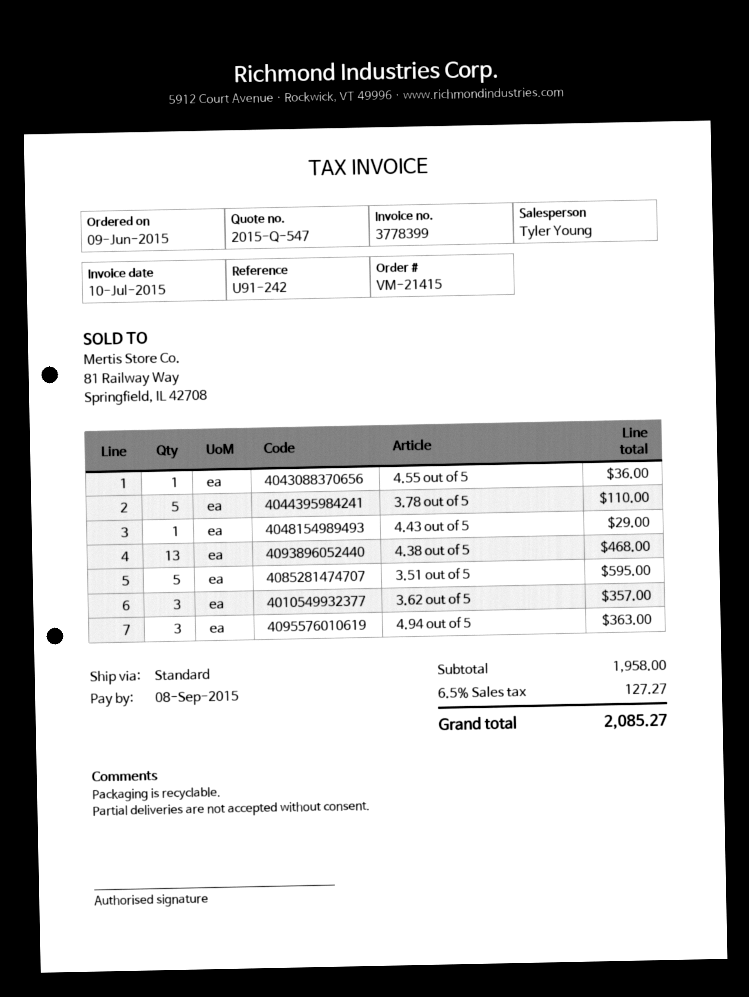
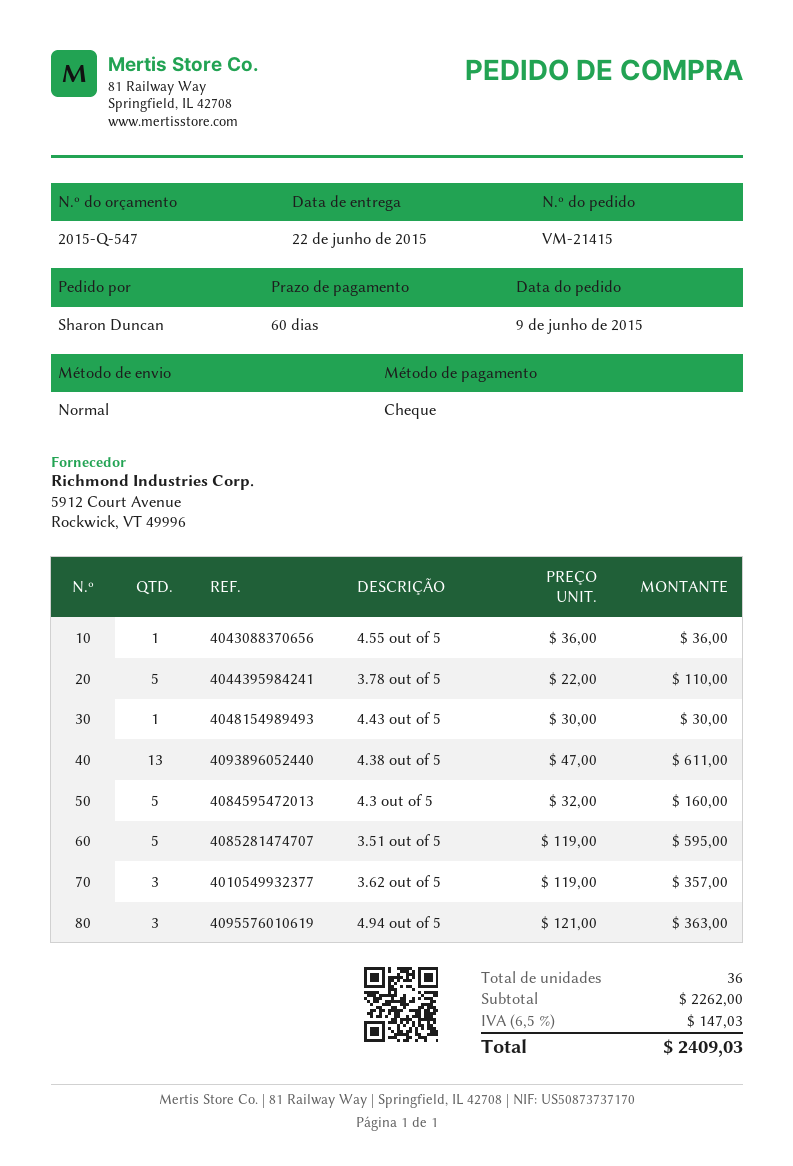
4.43 out of 5: 1 for 29.00 -> 1 for 30.00
4.38 out of 5: 13 for 468.00 -> 13 for 611.00
4.3 out of 5: none -> 5 for 160.00
subtotal: 1958.00 -> 2262.00
tax: 6.5% = 127.27 -> 6.5% = 147.03
total: 2085.27 -> 2409.03

